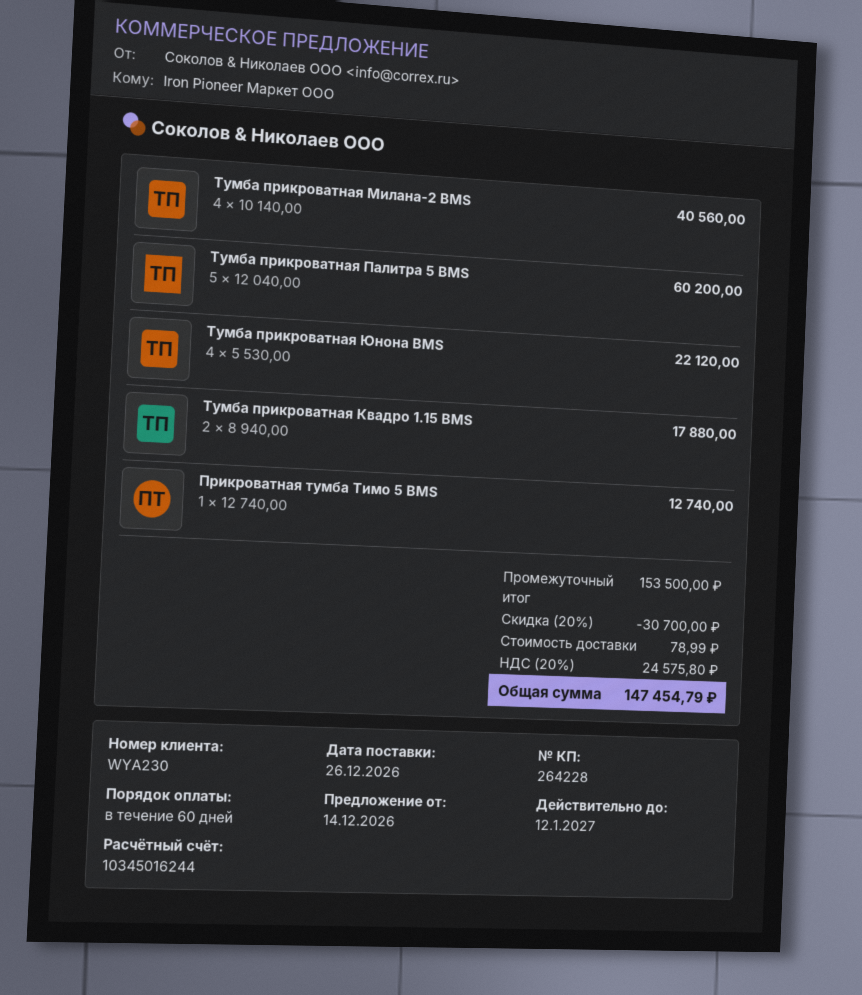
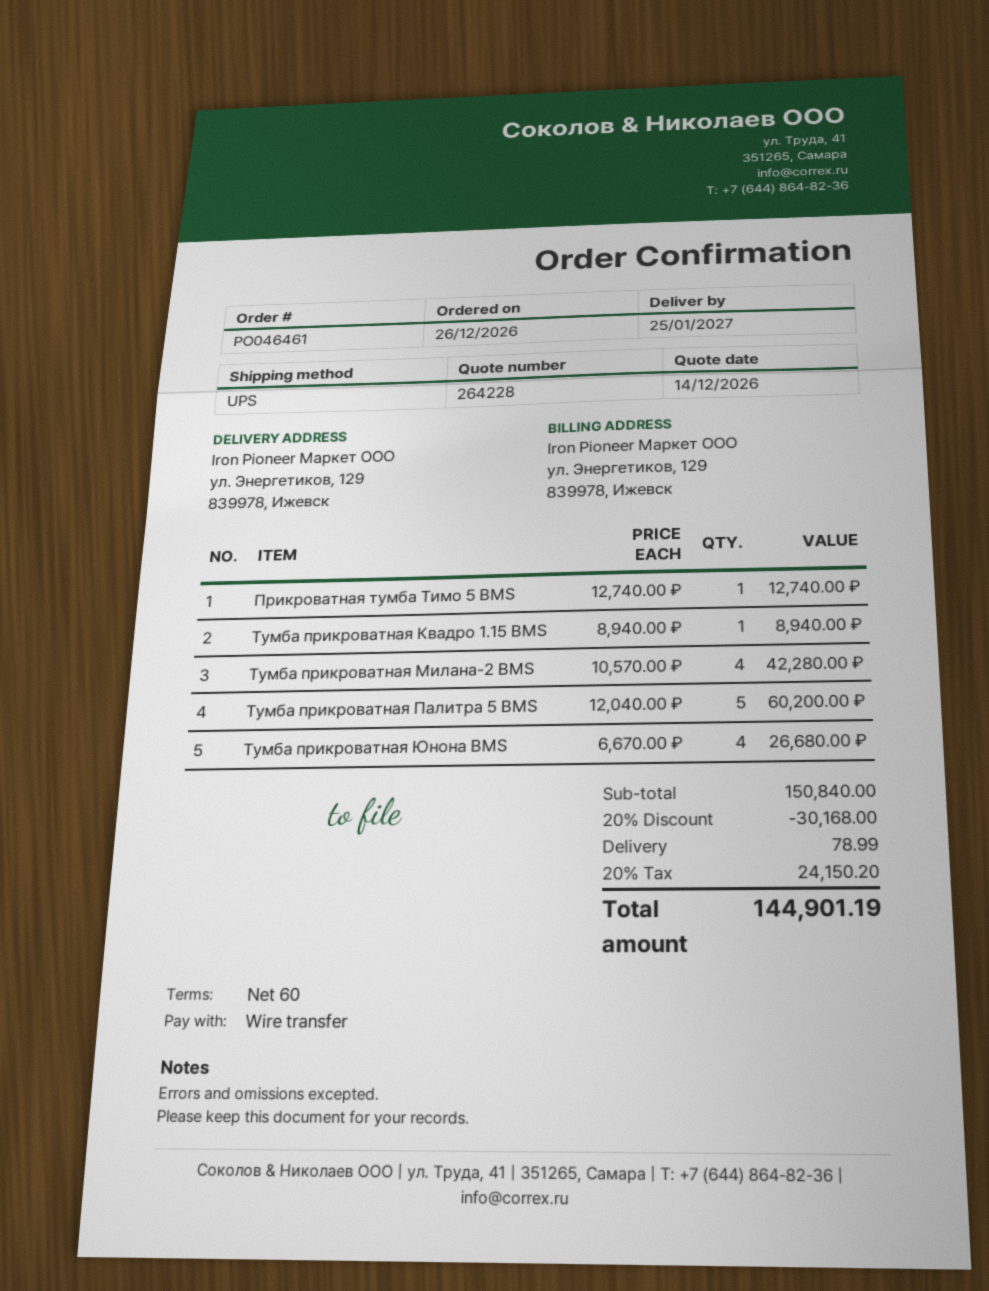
delivery date: 2026-12-26 -> 2027-01-25
Тумба прикроватная Милана-2 BMS: 4 x 10140.00 = 40560.00 -> 4 x 10570.00 = 42280.00
Тумба прикроватная Юнона BMS: 4 x 5530.00 = 22120.00 -> 4 x 6670.00 = 26680.00
Тумба прикроватная Квадро 1.15 BMS: 2 x 8940.00 = 17880.00 -> 1 x 8940.00 = 8940.00
subtotal: 153500.00 -> 150840.00
discount: 20% = 30700.00 -> 20% = 30168.00
tax: 20% = 24575.80 -> 20% = 24150.20
total: 147454.79 -> 144901.19

